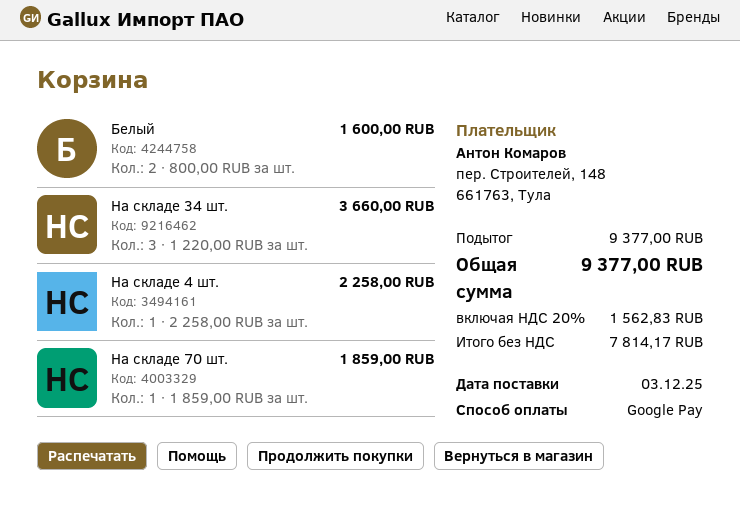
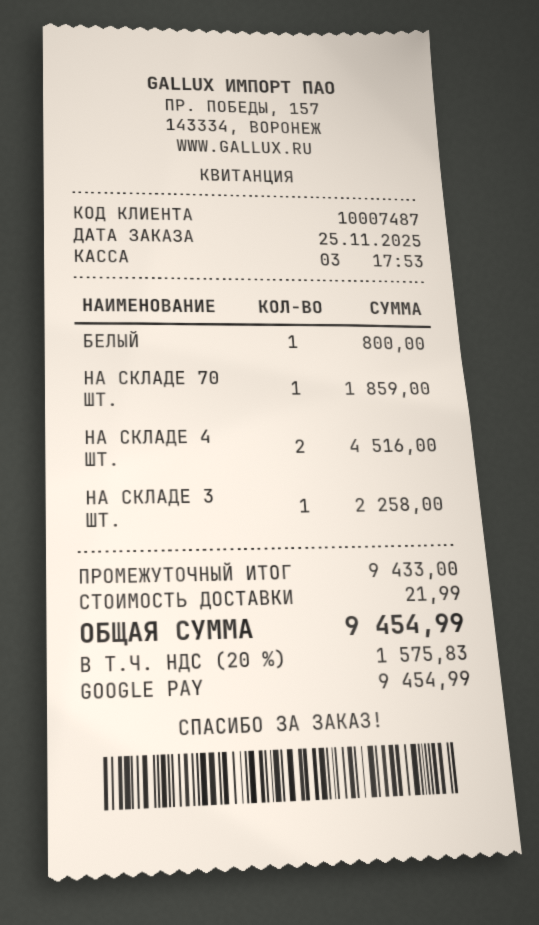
Белый: 2 for 1600.00 -> 1 for 800.00
На складе 34 шт.: 3 for 3660.00 -> none
На складе 4 шт.: 1 for 2258.00 -> 2 for 4516.00
НА СКЛАДЕ 3 ШТ.: none -> 1 for 2258.00
subtotal: 9377.00 -> 9433.00
shipping: none -> 21.99
tax: 20% = 1562.83 -> 20% = 1575.83
total: 9377.00 -> 9454.99

